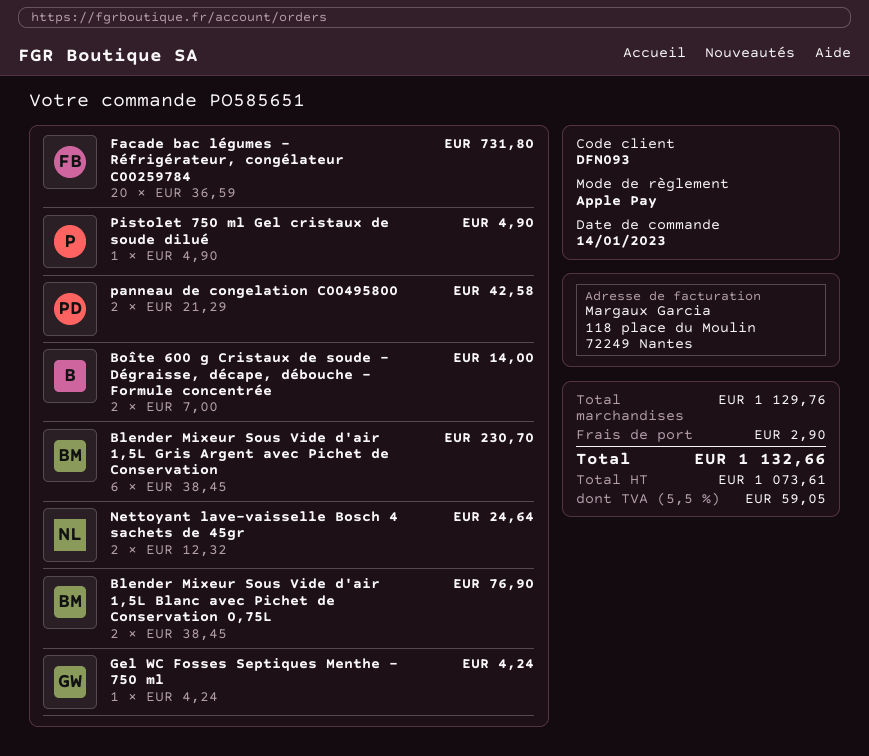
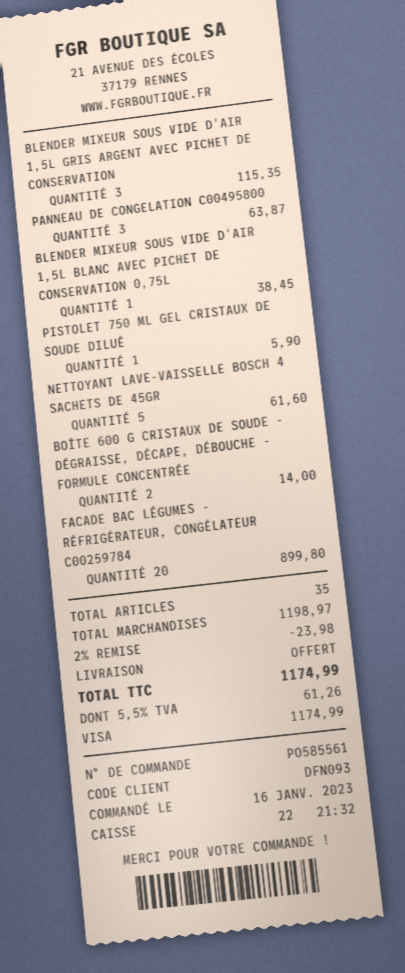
order number: PO585651 -> PO585561
order date: 2023-01-14 -> 2023-01-16
payment method: Apple Pay -> Visa
Facade bac légumes - Réfrigérateur, congélateur C00259784: 20 for 731.80 -> 20 for 899.80
Pistolet 750 ml Gel cristaux de soude dilué: 1 for 4.90 -> 1 for 5.90
panneau de congelation C00495800: 2 for 42.58 -> 3 for 63.87
Blender Mixeur Sous Vide d'air 1,5L Gris Argent avec Pichet de Conservation: 6 for 230.70 -> 3 for 115.35
Nettoyant lave-vaisselle Bosch 4 sachets de 45gr: 2 for 24.64 -> 5 for 61.60
Blender Mixeur Sous Vide d'air 1,5L Blanc avec Pichet de Conservation 0,75L: 2 for 76.90 -> 1 for 38.45
Gel WC Fosses Septiques Menthe - 750 ml: 1 for 4.24 -> none
subtotal: 1129.76 -> 1198.97
discount: none -> 2% = 23.98
shipping: 2.90 -> 0.00
tax: 5.5% = 59.05 -> 5.5% = 61.26
total: 1132.66 -> 1174.99

